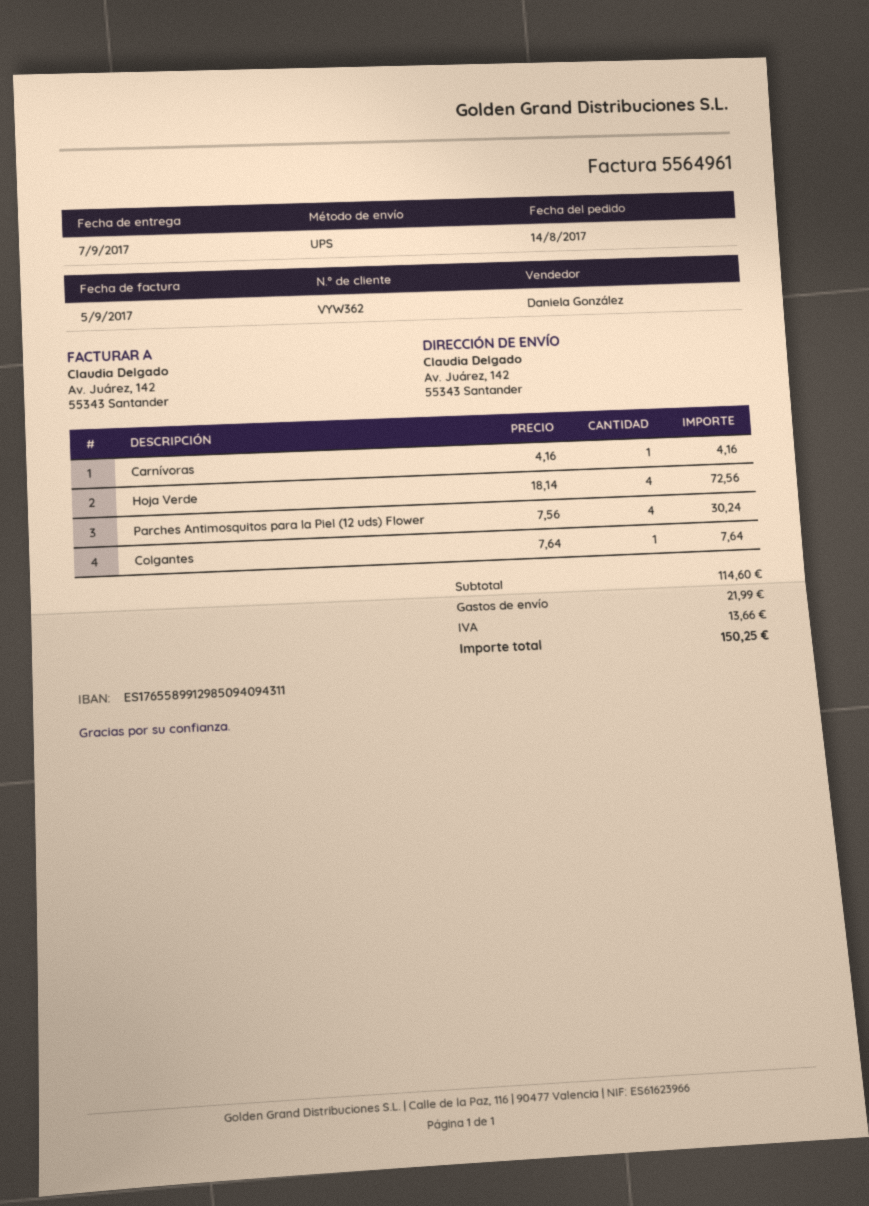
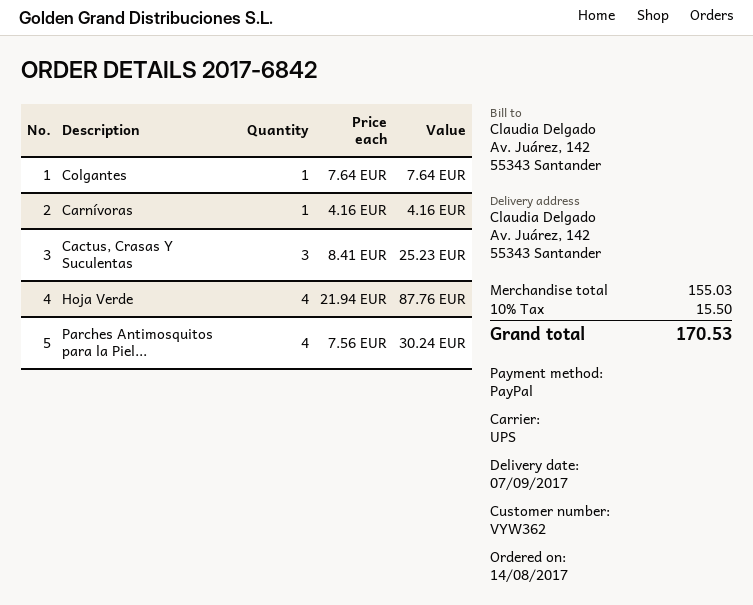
Hoja Verde: 4 x 18.14 = 72.56 -> 4 x 21.94 = 87.76
Cactus, Crasas Y Suculentas: none -> 3 x 8.41 = 25.23
subtotal: 114.60 -> 155.03
shipping: 21.99 -> none
tax: 13.66 -> 15.50
total: 150.25 -> 170.53

